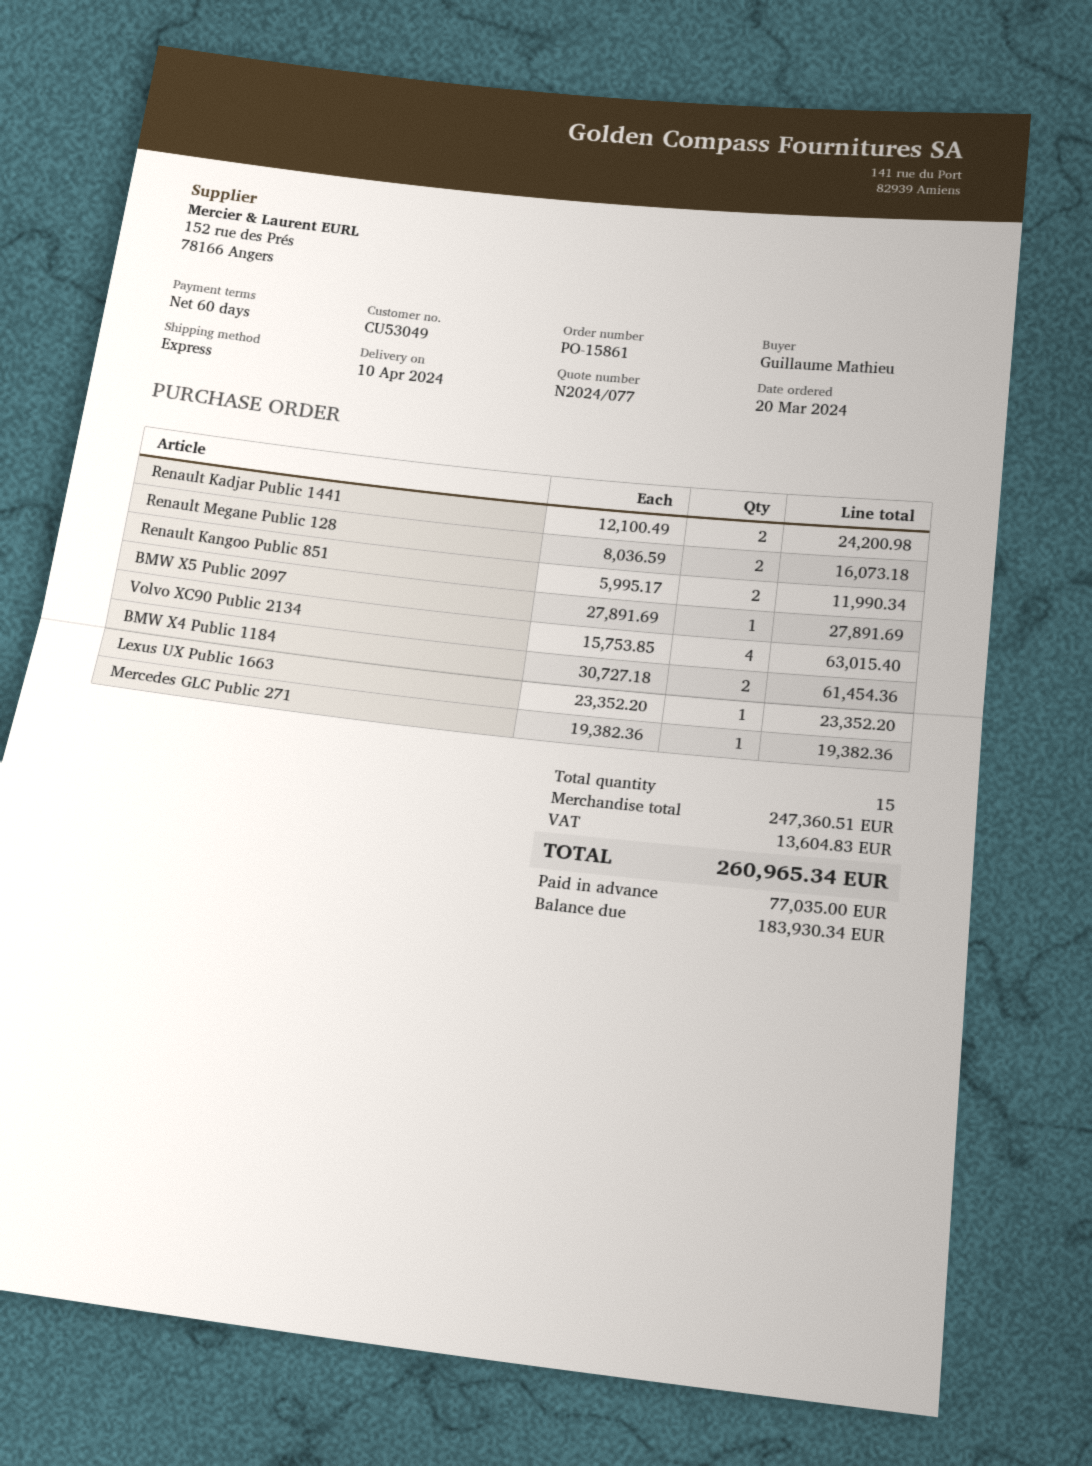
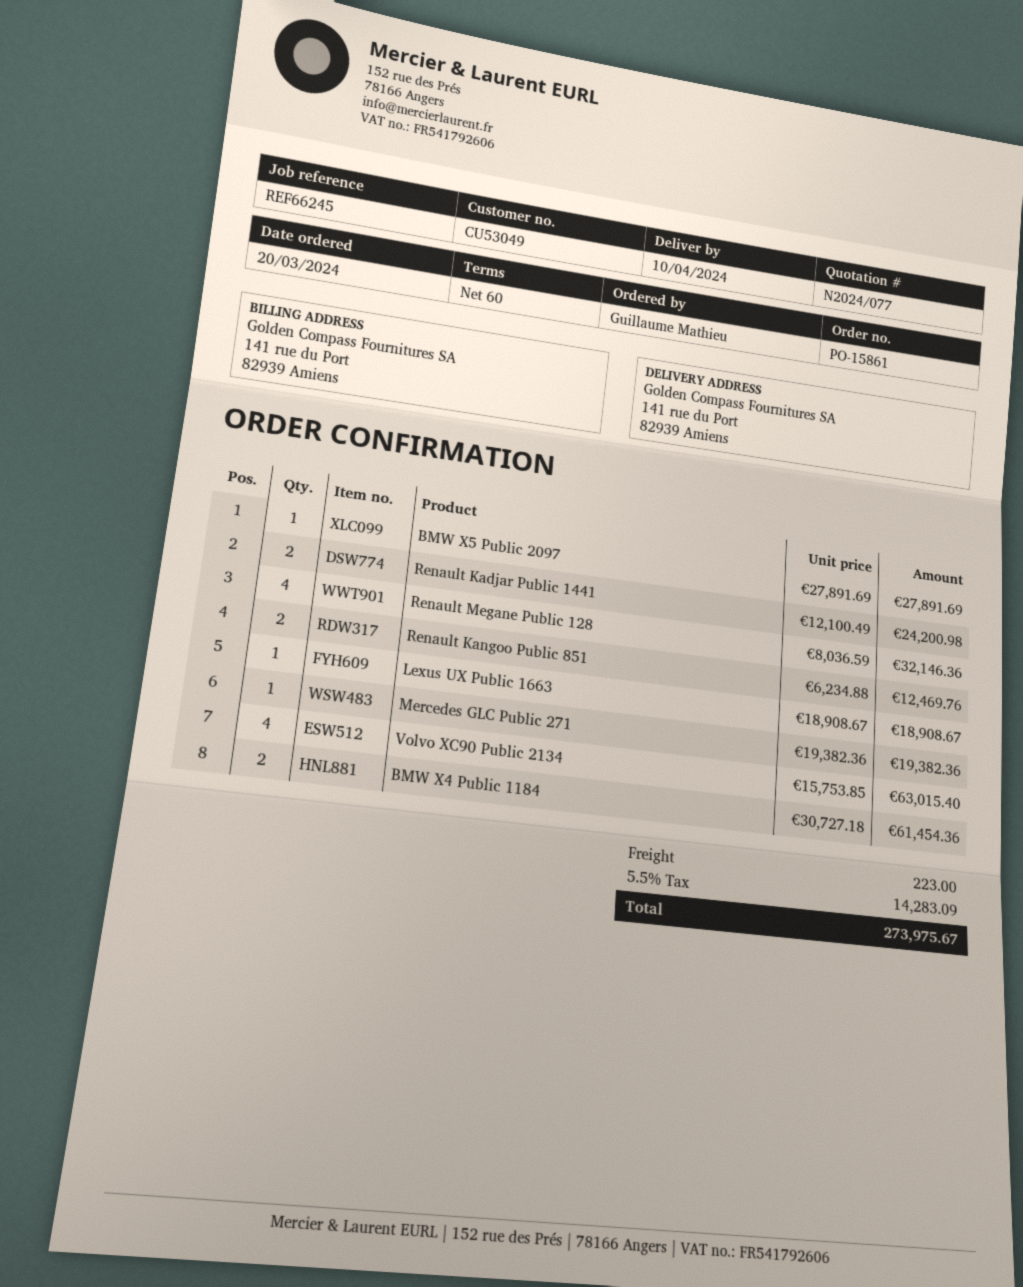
Renault Megane Public 128: 2 x 8036.59 = 16073.18 -> 4 x 8036.59 = 32146.36
Renault Kangoo Public 851: 2 x 5995.17 = 11990.34 -> 2 x 6234.88 = 12469.76
Lexus UX Public 1663: 1 x 23352.20 = 23352.20 -> 1 x 18908.67 = 18908.67
shipping: none -> 223.00
tax: 13604.83 -> 14283.09
total: 260965.34 -> 273975.67

